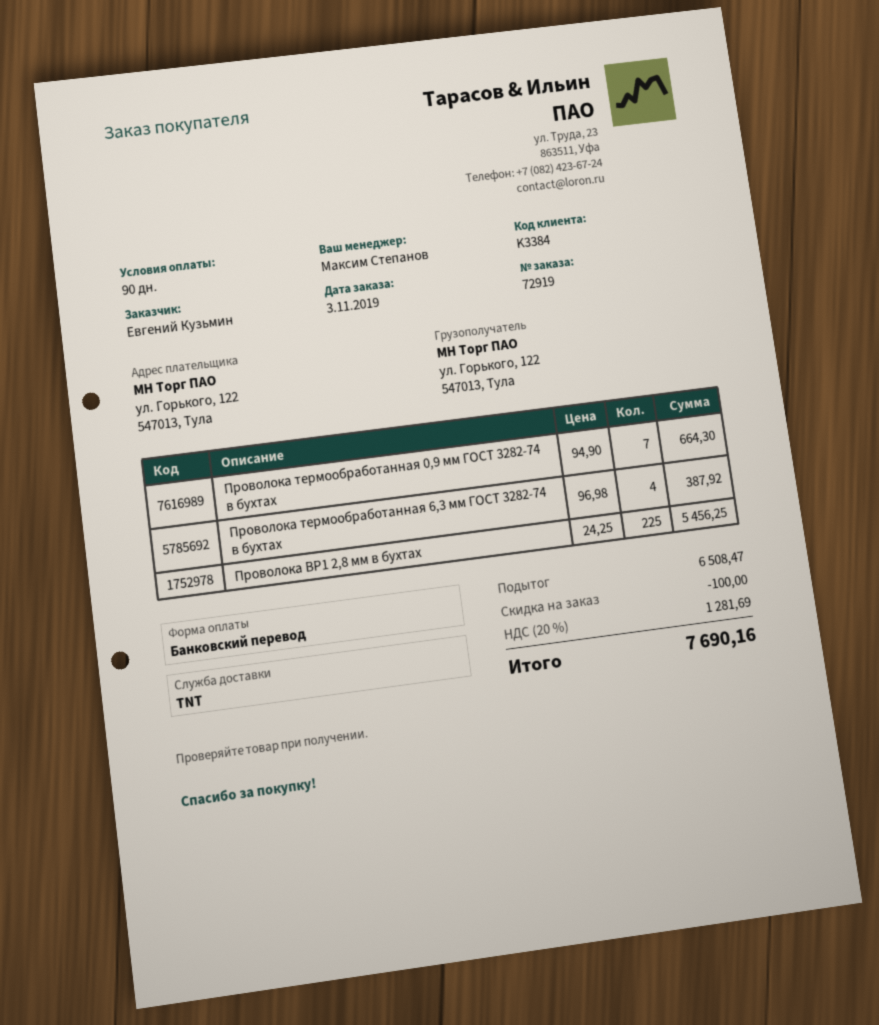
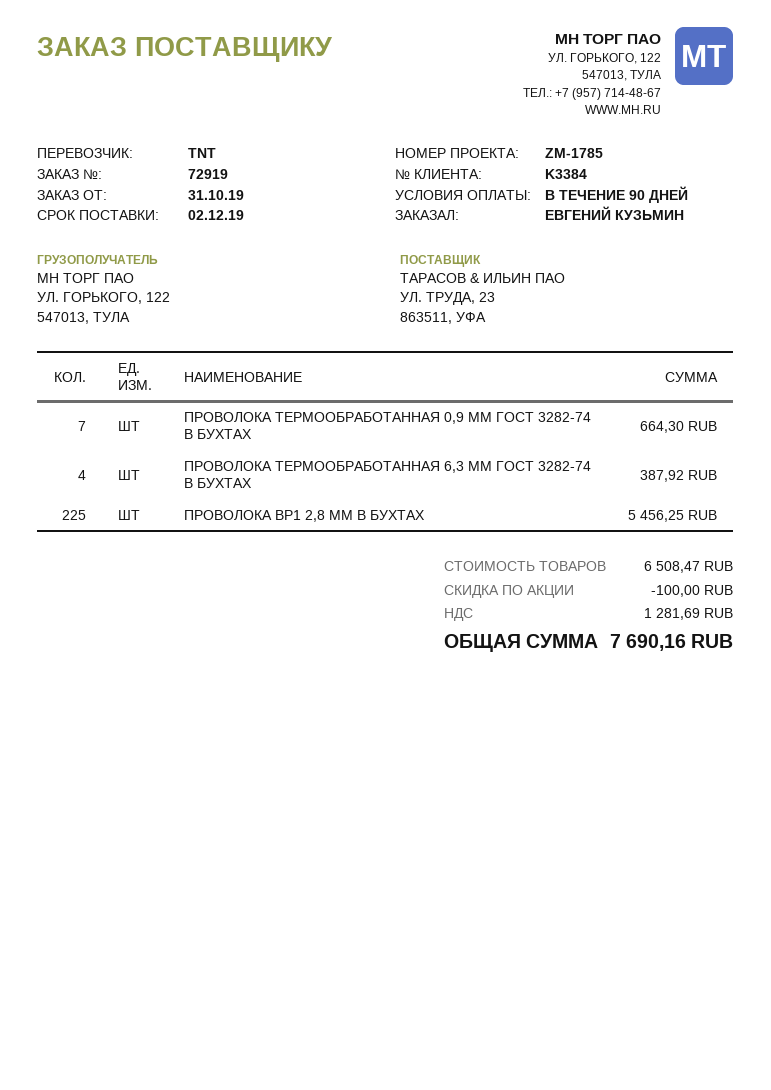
order date: 2019-11-03 -> 2019-10-31

